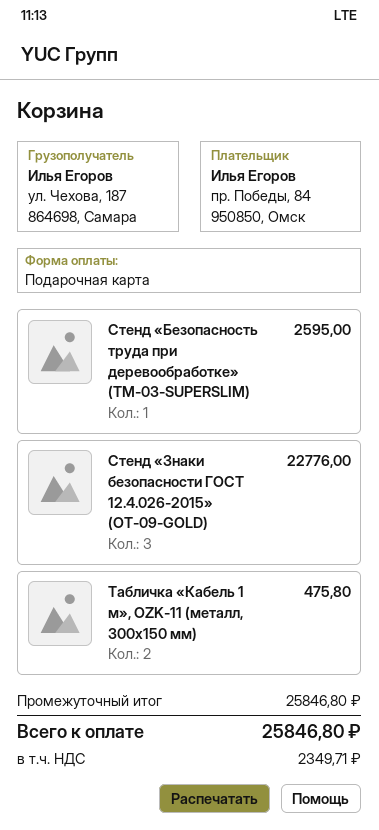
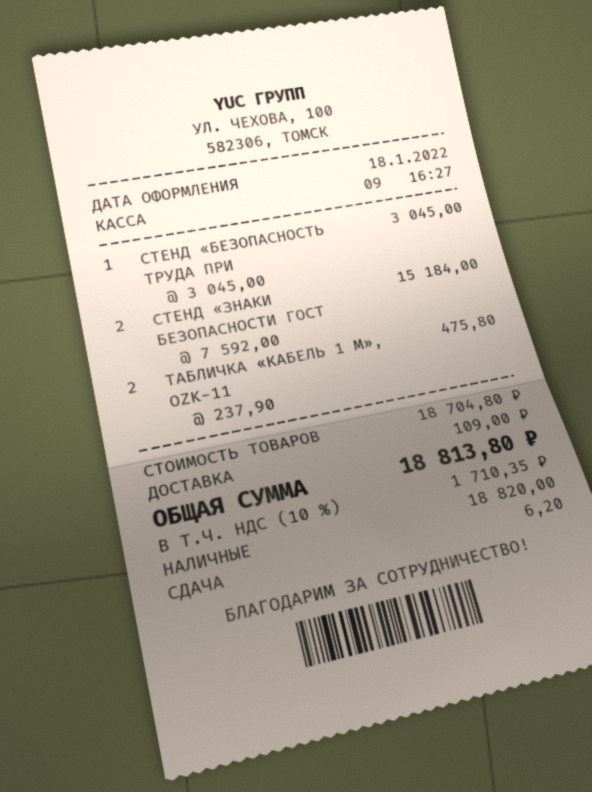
payment method: gift card -> cash
Стенд «Безопасность труда при деревообработке» (TM-03-SUPERSLIM): 1 for 2595.00 -> 1 for 3045.00
Стенд «Знаки безопасности ГОСТ 12.4.026-2015» (OT-09-GOLD): 3 for 22776.00 -> 2 for 15184.00
subtotal: 25846.80 -> 18704.80
shipping: none -> 109.00
tax: 2349.71 -> 1710.35
total: 25846.80 -> 18813.80

